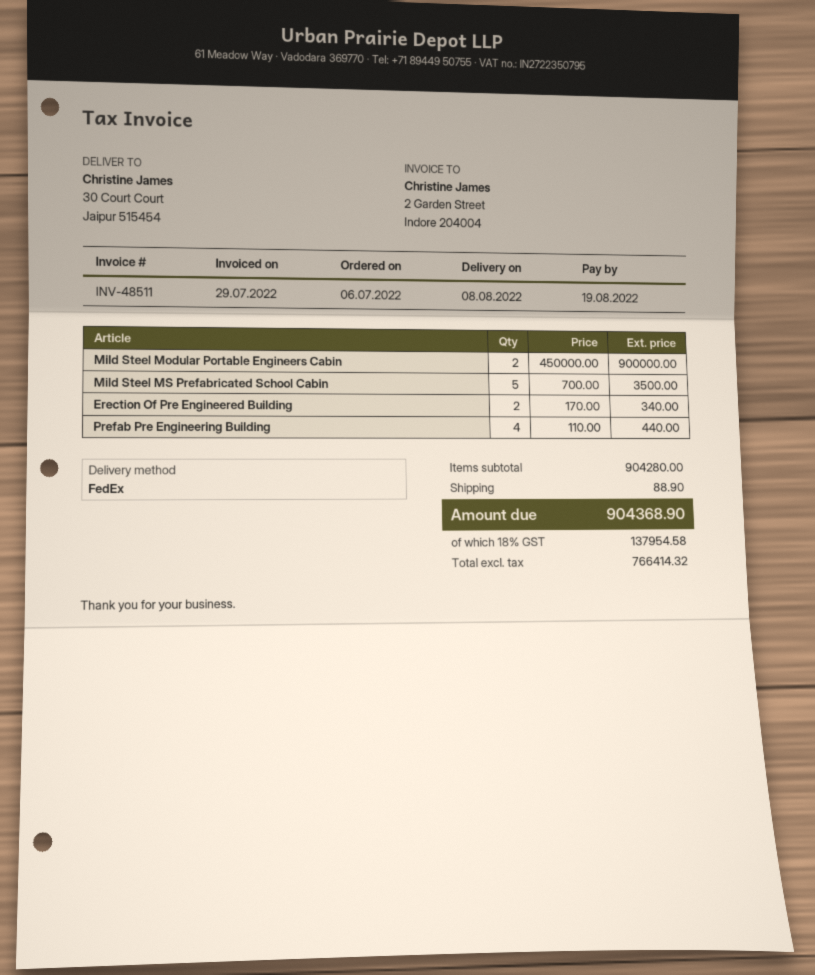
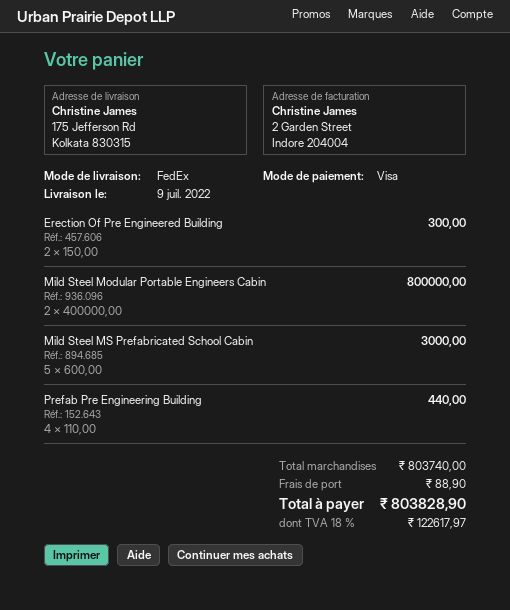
delivery date: 2022-08-08 -> 2022-07-09
ship to: 30 Court Court, Jaipur 515454 -> 175 Jefferson Rd, Kolkata 830315
Mild Steel Modular Portable Engineers Cabin: 2 x 450000.00 = 900000.00 -> 2 x 400000.00 = 800000.00
Mild Steel MS Prefabricated School Cabin: 5 x 700.00 = 3500.00 -> 5 x 600.00 = 3000.00
Erection Of Pre Engineered Building: 2 x 170.00 = 340.00 -> 2 x 150.00 = 300.00
subtotal: 904280.00 -> 803740.00
tax: 18% = 137954.58 -> 18% = 122617.97
total: 904368.90 -> 803828.90

